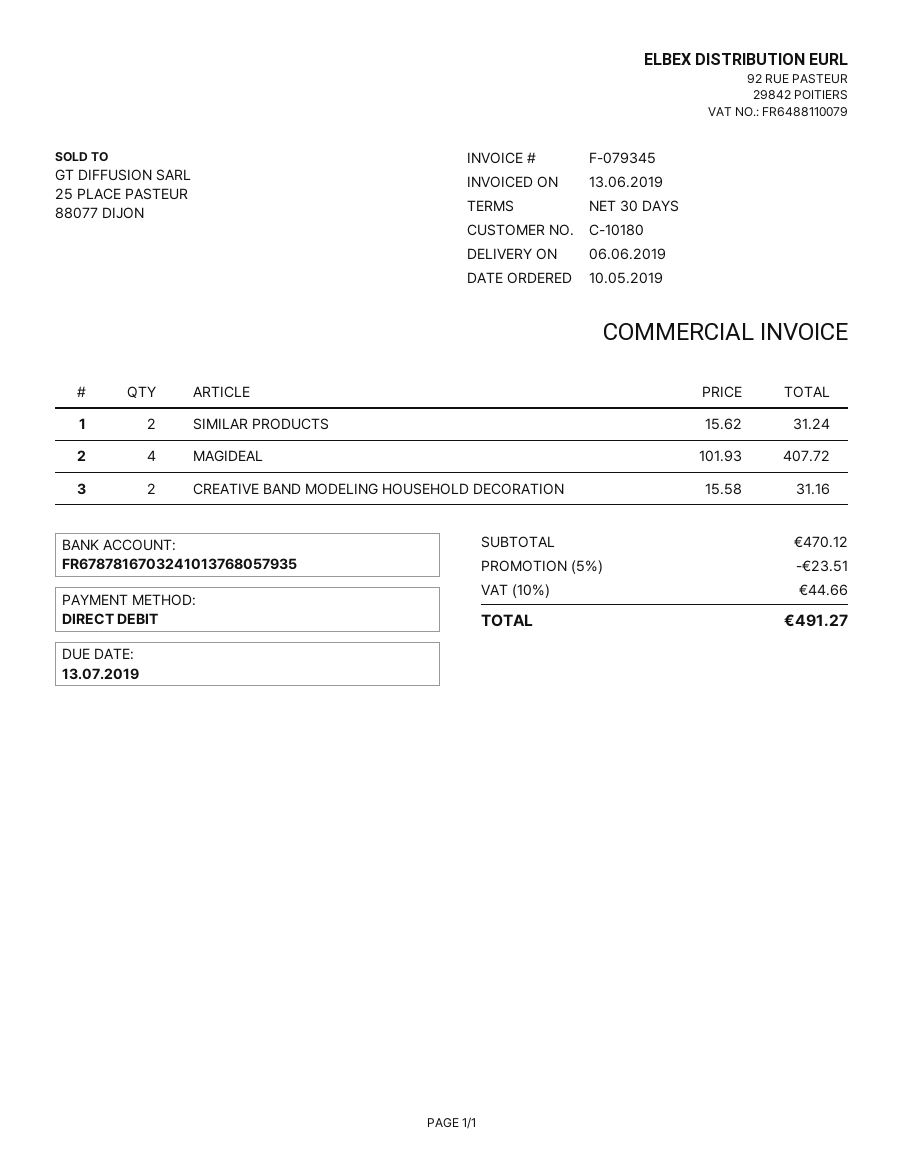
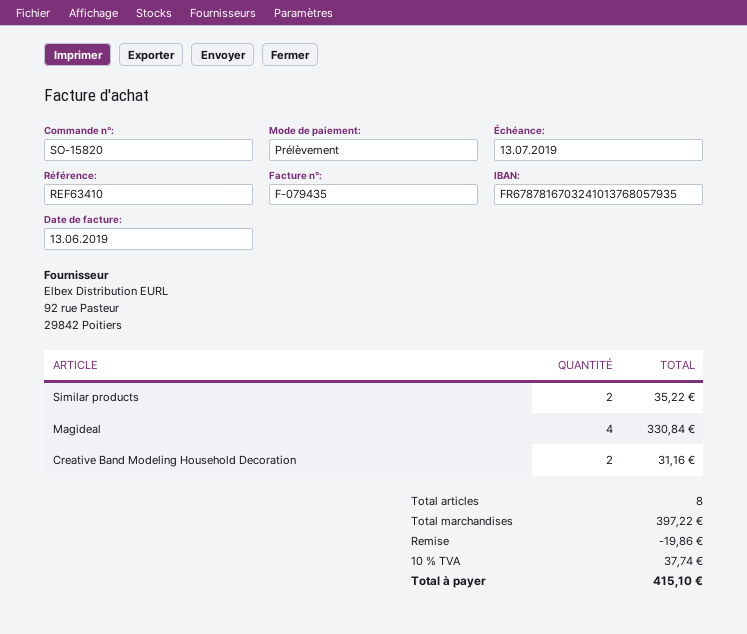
invoice number: F-079345 -> F-079435
SIMILAR PRODUCTS: 2 for 31.24 -> 2 for 35.22
MAGIDEAL: 4 for 407.72 -> 4 for 330.84
subtotal: 470.12 -> 397.22
discount: 23.51 -> 19.86
tax: 10% = 44.66 -> 10% = 37.74
total: 491.27 -> 415.10

